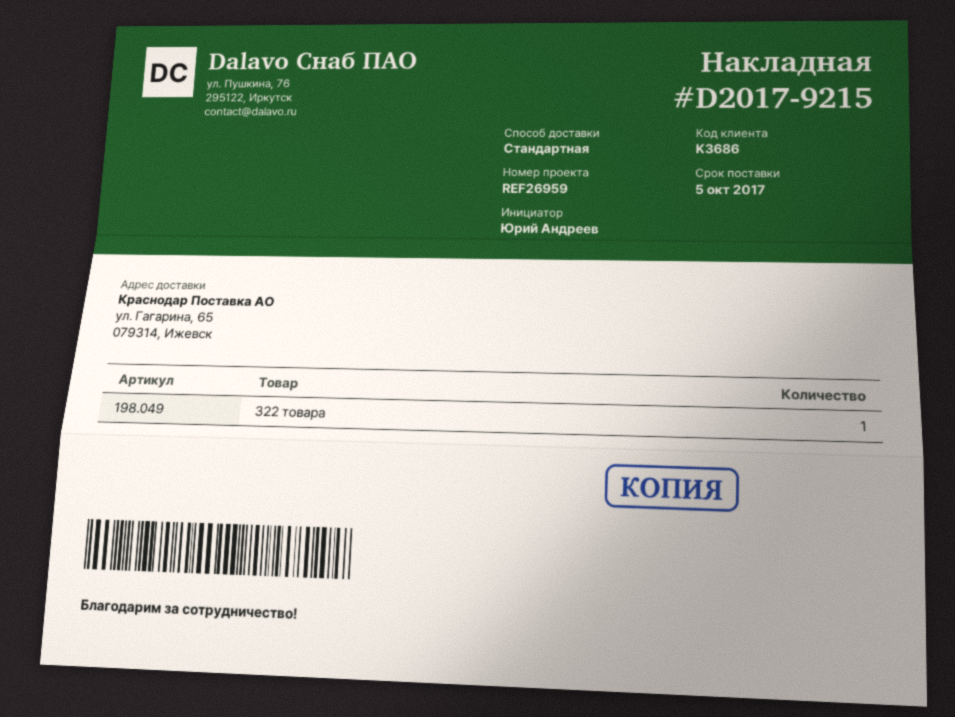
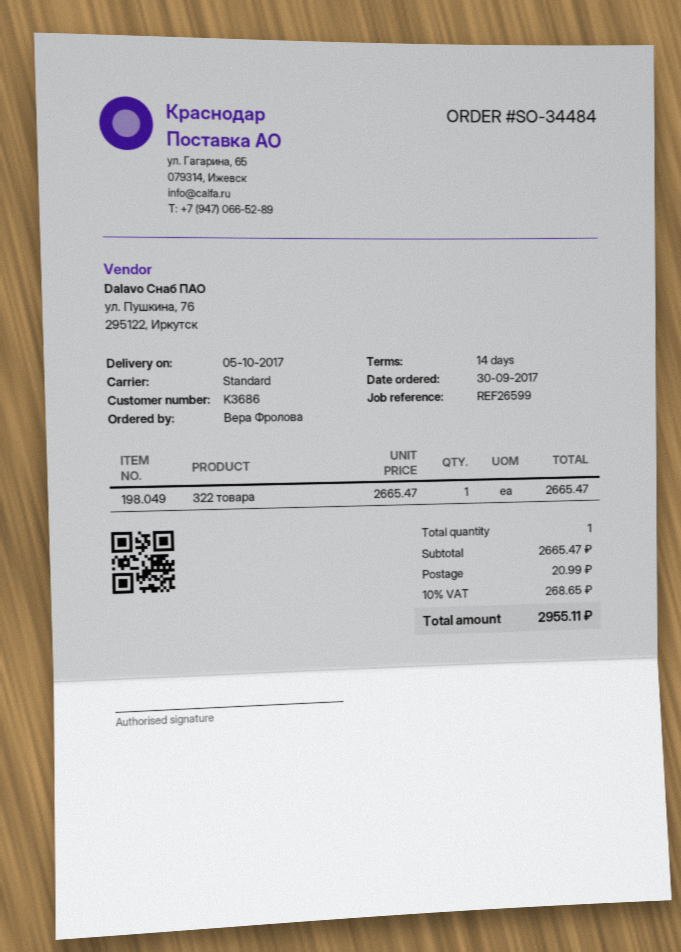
reference: REF26959 -> REF26599
ordered by: Юрий Андреев -> Вера Фролова

